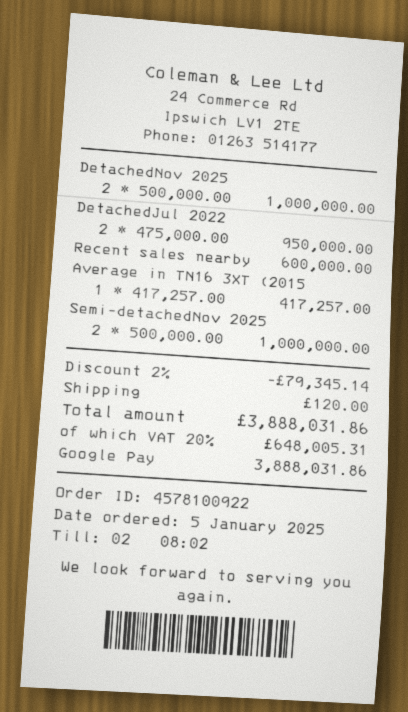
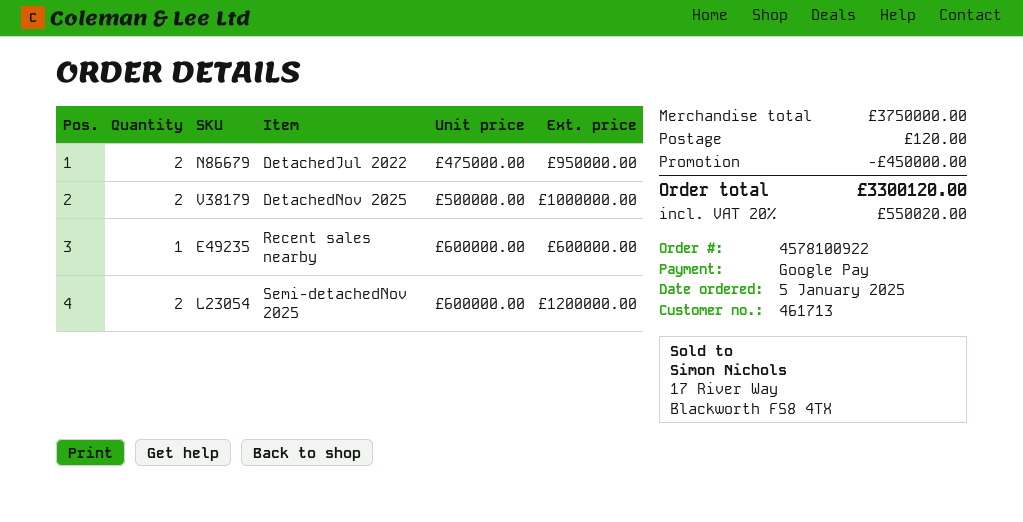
Average in TN16 3XT (2015: 1 x 417257.00 = 417257.00 -> none
Semi-detachedNov 2025: 2 x 500000.00 = 1000000.00 -> 2 x 600000.00 = 1200000.00
discount: 79345.14 -> 450000.00
tax: 20% = 648005.31 -> 20% = 550020.00
total: 3888031.86 -> 3300120.00

